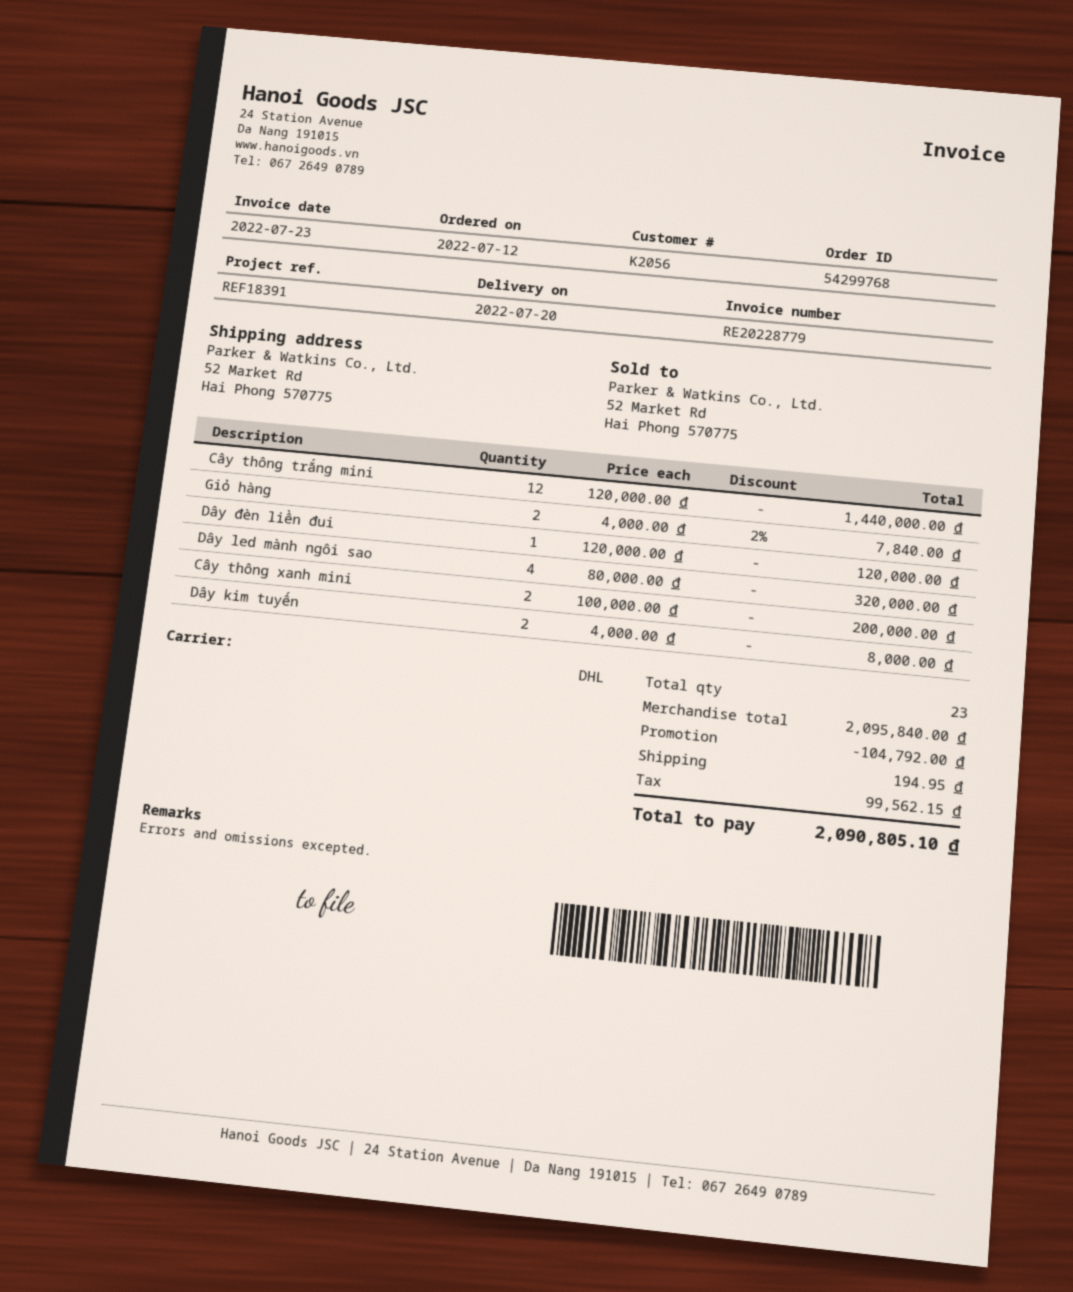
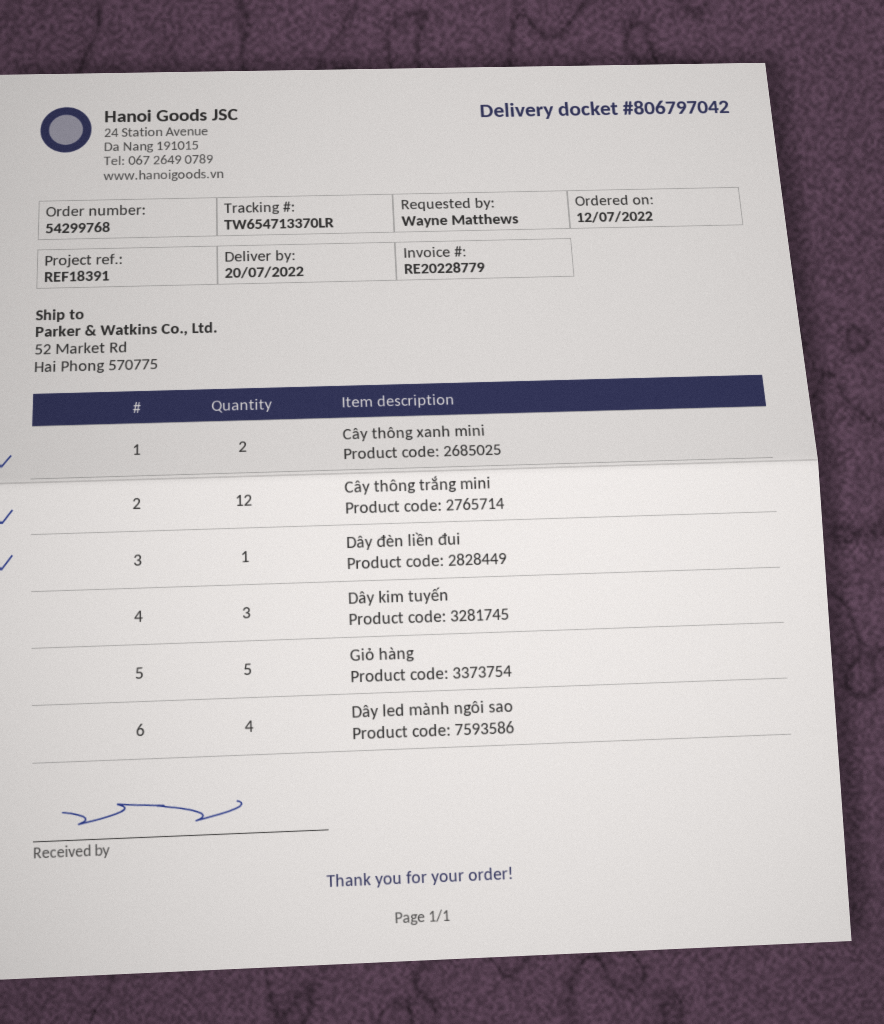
Giỏ hàng: 2 -> 5
Dây kim tuyến: 2 -> 3

